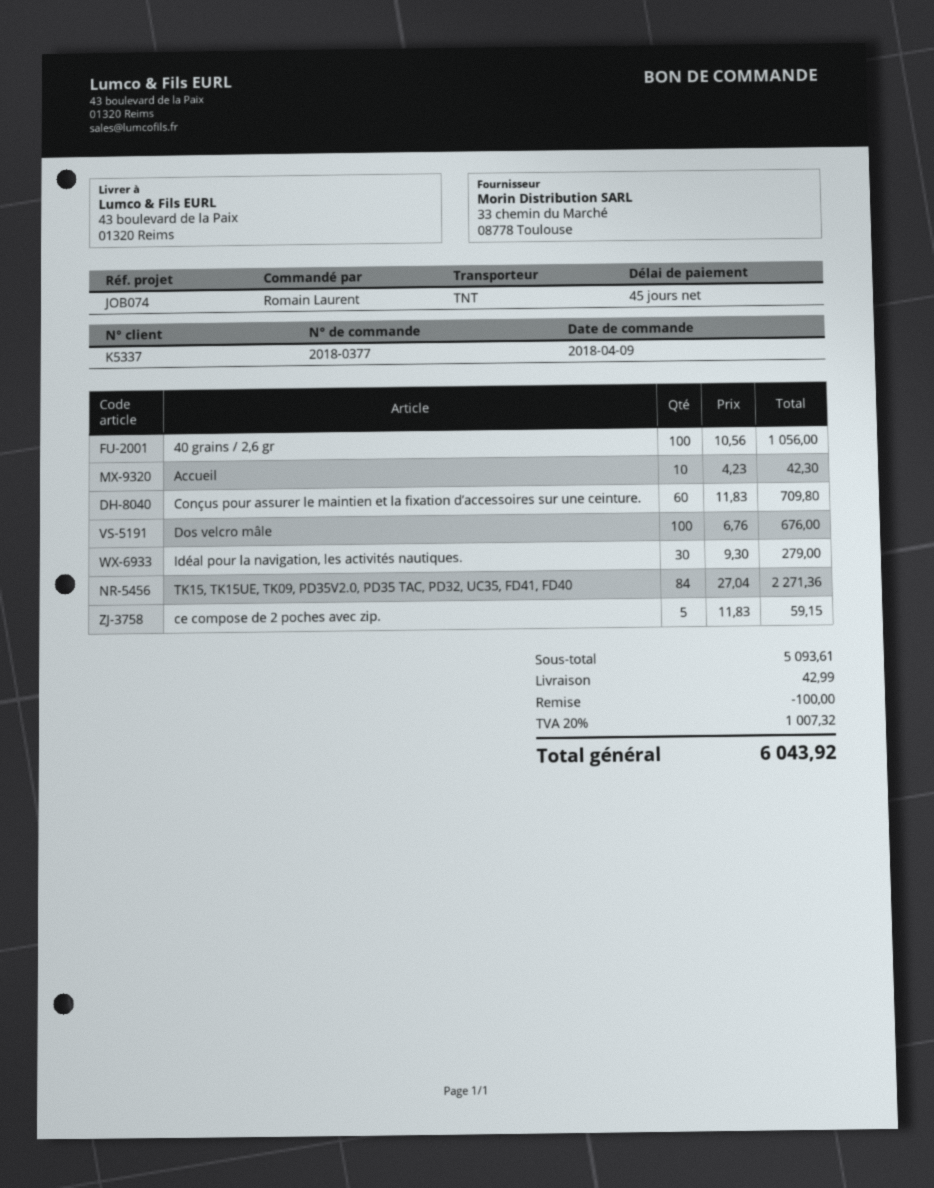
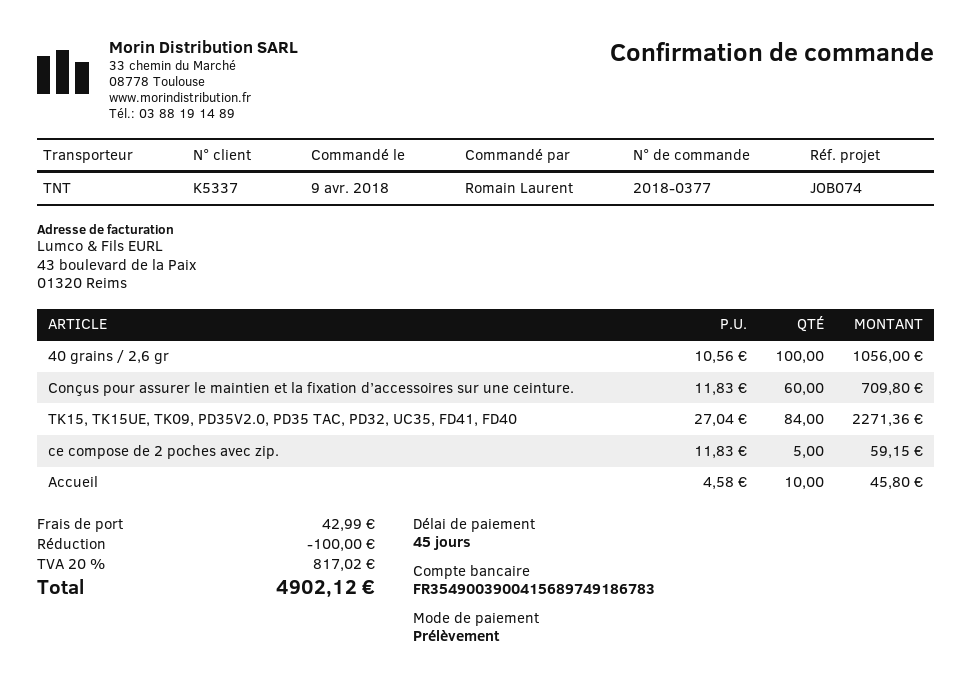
Accueil: 10 x 4.23 = 42.30 -> 10 x 4.58 = 45.80
Dos velcro mâle: 100 x 6.76 = 676.00 -> none
Idéal pour la navigation, les activités nautiques.: 30 x 9.30 = 279.00 -> none
tax: 20% = 1007.32 -> 20% = 817.02
total: 6043.92 -> 4902.12

